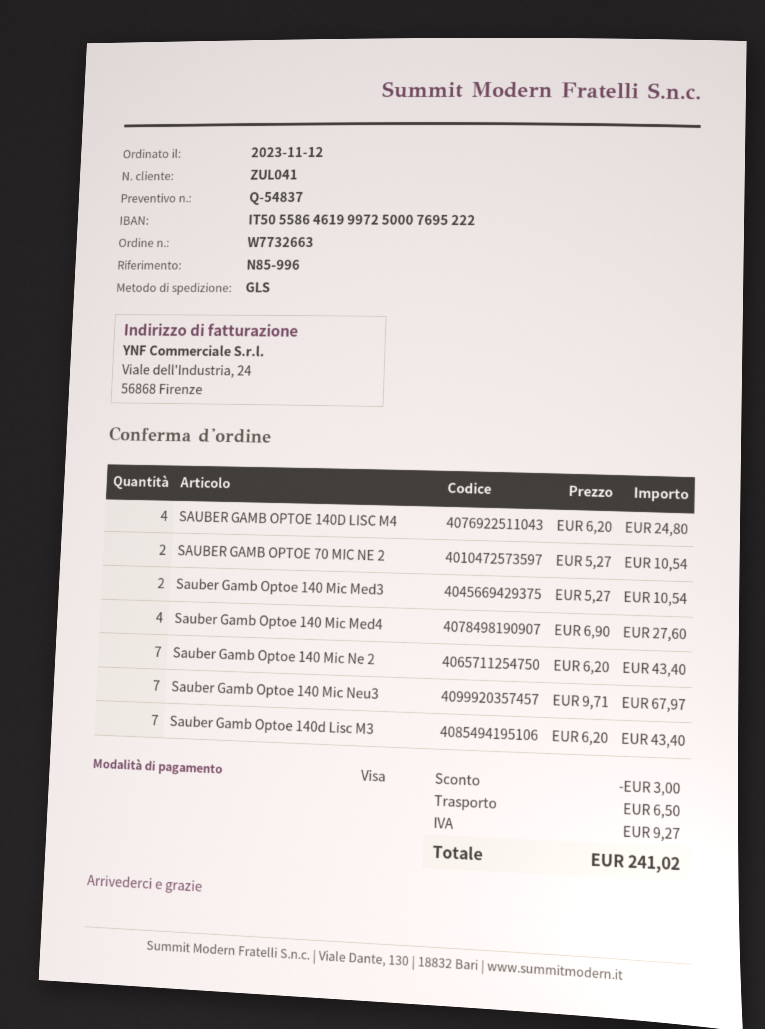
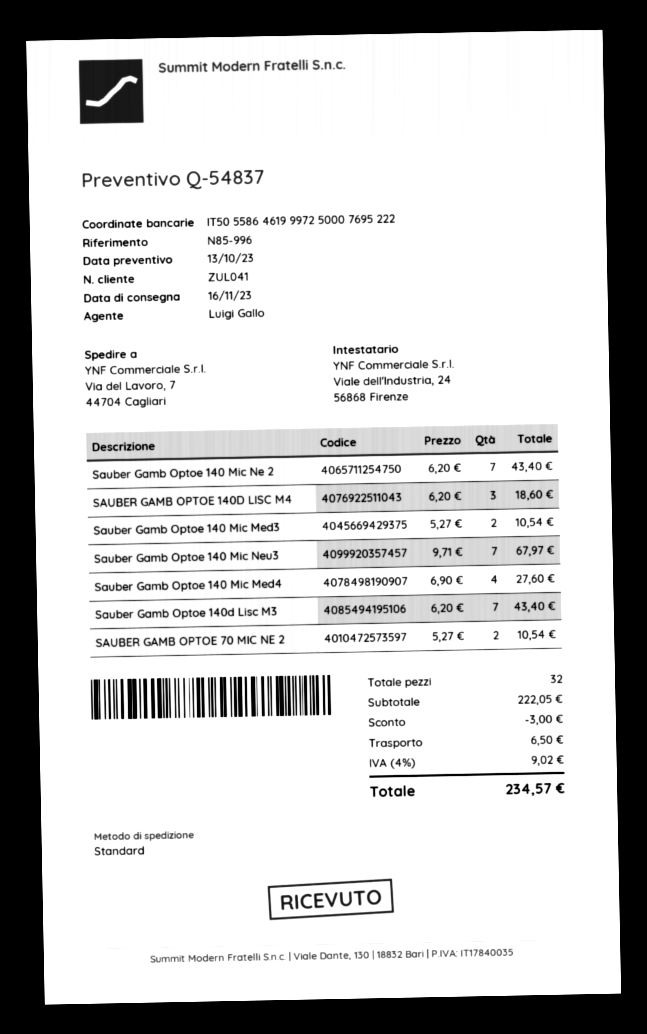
shipping method: GLS -> standard
SAUBER GAMB OPTOE 140D LISC M4: 4 x 6.20 = 24.80 -> 3 x 6.20 = 18.60
tax: 9.27 -> 9.02
total: 241.02 -> 234.57

